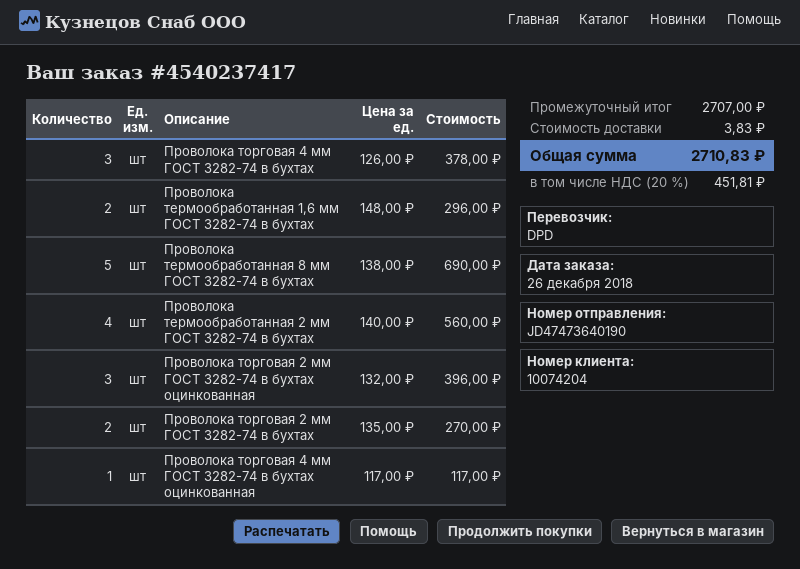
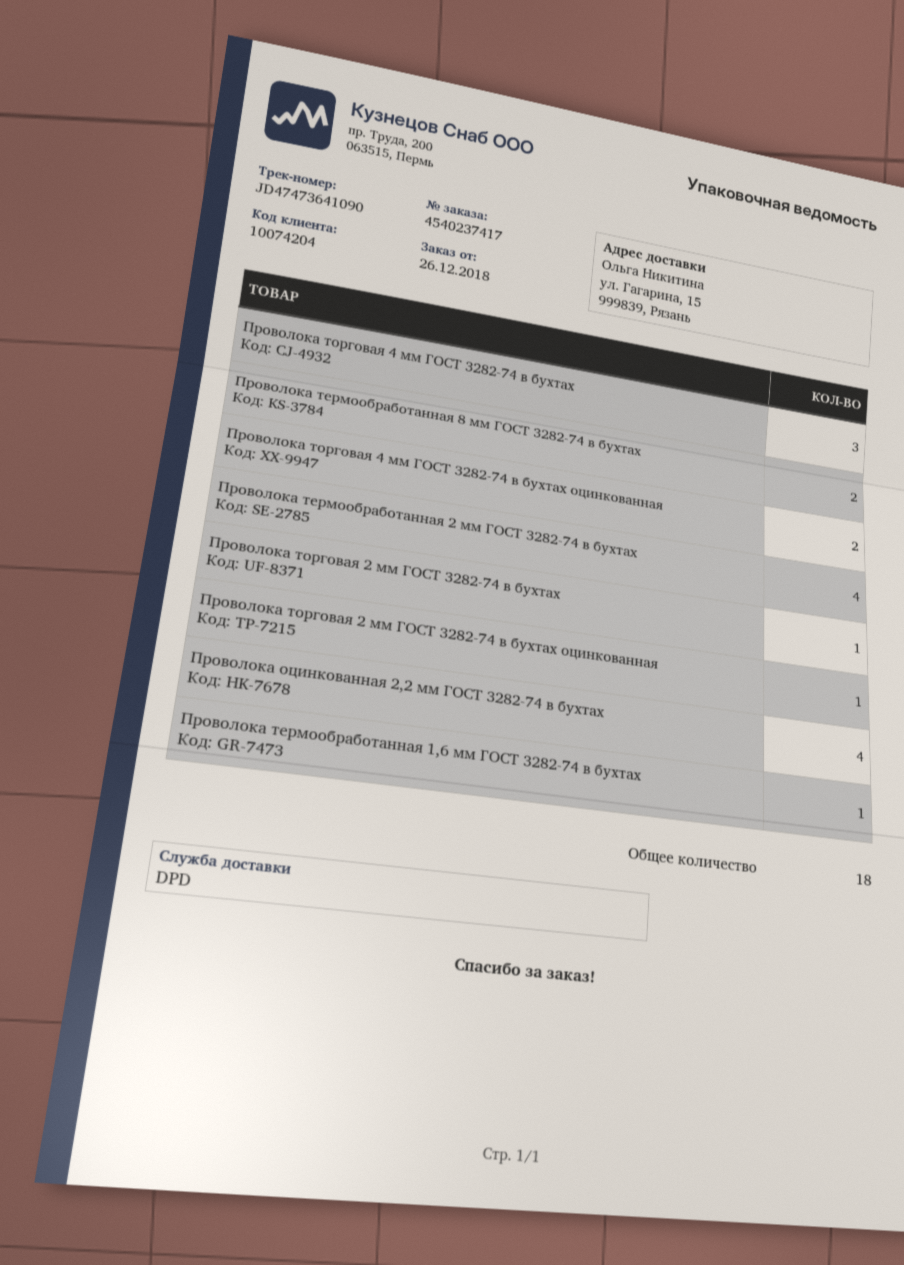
tracking number: JD47473640190 -> JD47473641090
Проволока термообработанная 1,6 мм ГОСТ 3282-74 в бухтах: 2 -> 1
Проволока термообработанная 8 мм ГОСТ 3282-74 в бухтах: 5 -> 2
Проволока торговая 2 мм ГОСТ 3282-74 в бухтах оцинкованная: 3 -> 1
Проволока торговая 2 мм ГОСТ 3282-74 в бухтах: 2 -> 1
Проволока торговая 4 мм ГОСТ 3282-74 в бухтах оцинкованная: 1 -> 2
Проволока оцинкованная 2,2 мм ГОСТ 3282-74 в бухтах: none -> 4

